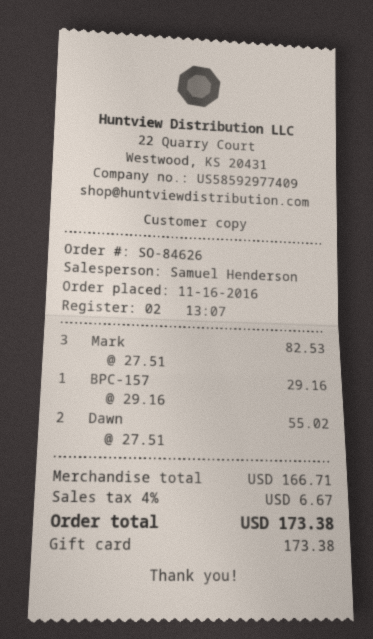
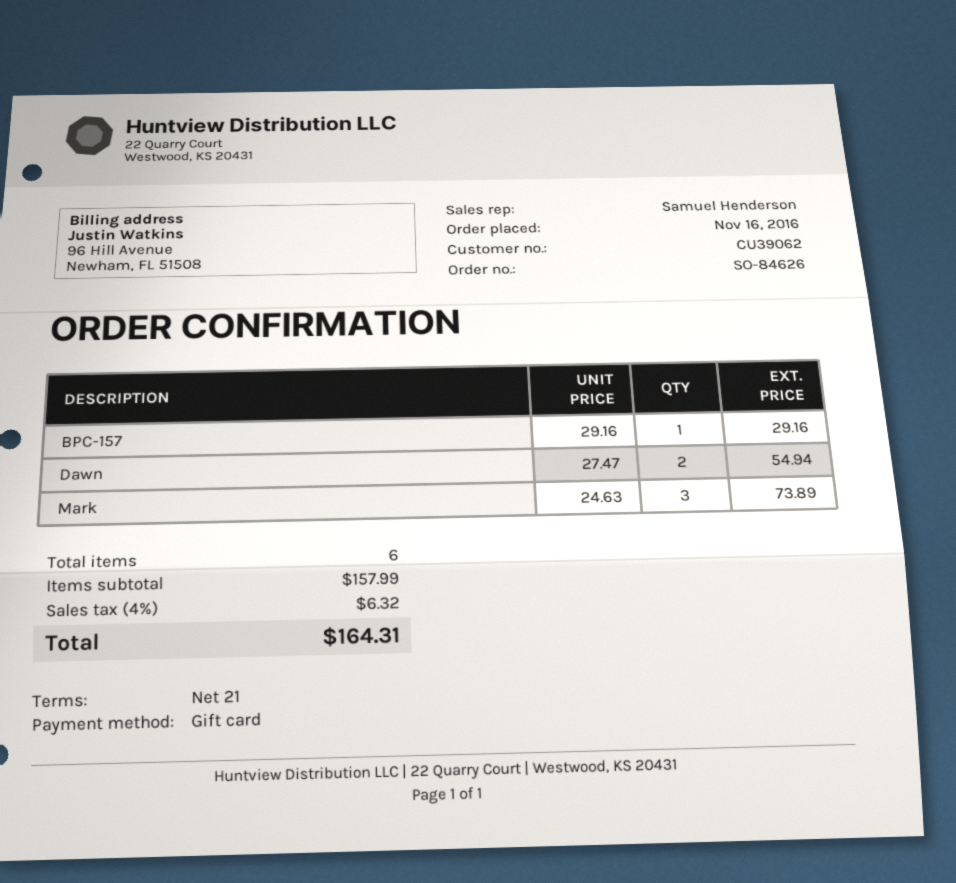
Mark: 3 x 27.51 = 82.53 -> 3 x 24.63 = 73.89
Dawn: 2 x 27.51 = 55.02 -> 2 x 27.47 = 54.94
subtotal: 166.71 -> 157.99
tax: 4% = 6.67 -> 4% = 6.32
total: 173.38 -> 164.31

